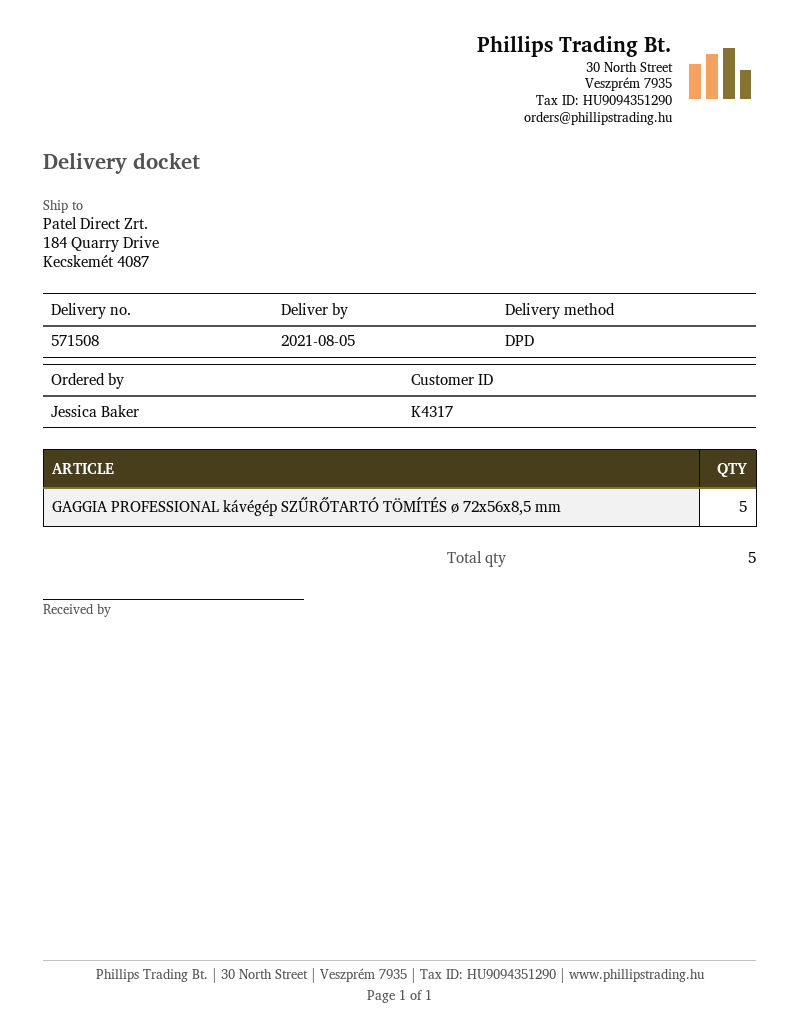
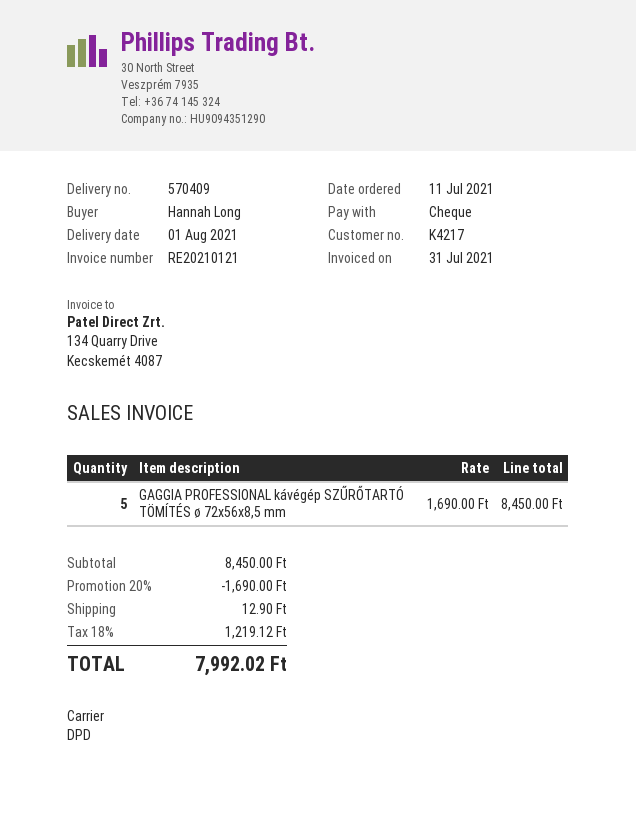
delivery note number: 571508 -> 570409
delivery date: 2021-08-05 -> 2021-08-01
customer number: K4317 -> K4217
ordered by: Jessica Baker -> Hannah Long

